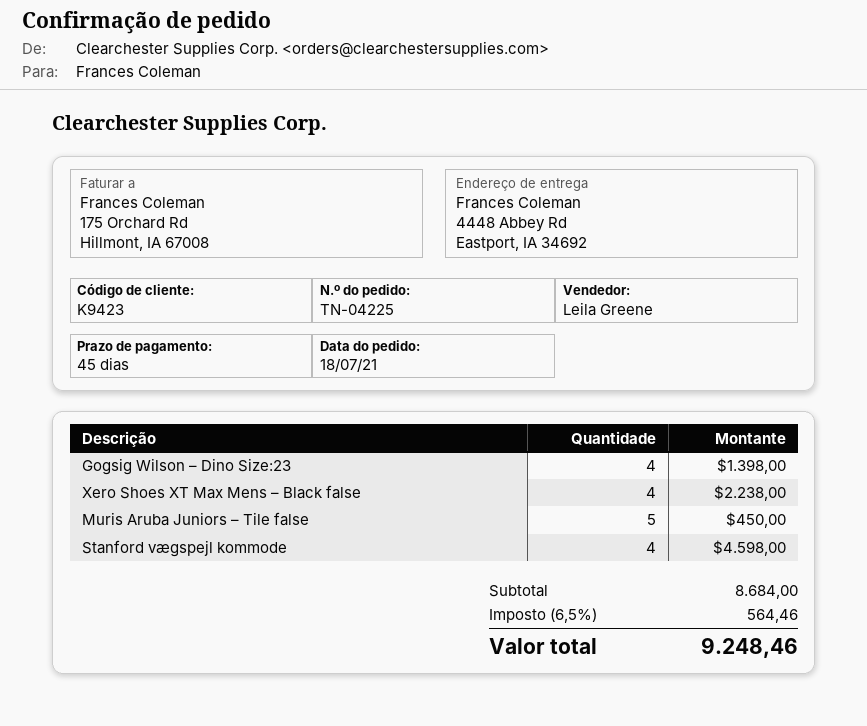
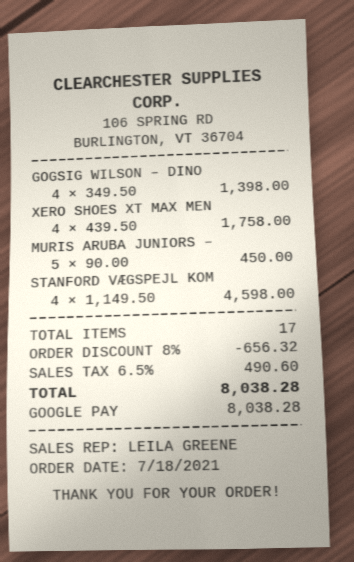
Xero Shoes XT Max Mens – Black false: 4 for 2238.00 -> 4 for 1758.00
discount: none -> 8% = 656.32
tax: 6.5% = 564.46 -> 6.5% = 490.60
total: 9248.46 -> 8038.28

